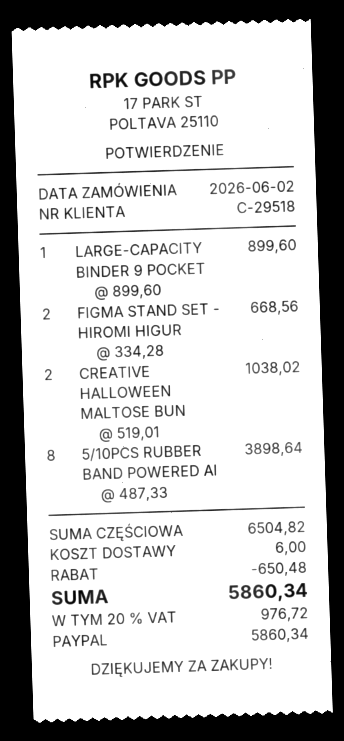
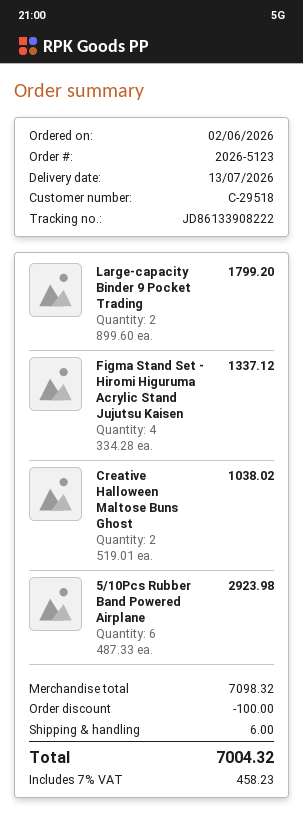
LARGE-CAPACITY BINDER 9 POCKET: 1 x 899.60 = 899.60 -> 2 x 899.60 = 1799.20
FIGMA STAND SET - HIROMI HIGUR: 2 x 334.28 = 668.56 -> 4 x 334.28 = 1337.12
5/10PCS RUBBER BAND POWERED AI: 8 x 487.33 = 3898.64 -> 6 x 487.33 = 2923.98
subtotal: 6504.82 -> 7098.32
discount: 650.48 -> 100.00
tax: 20% = 976.72 -> 7% = 458.23
total: 5860.34 -> 7004.32

